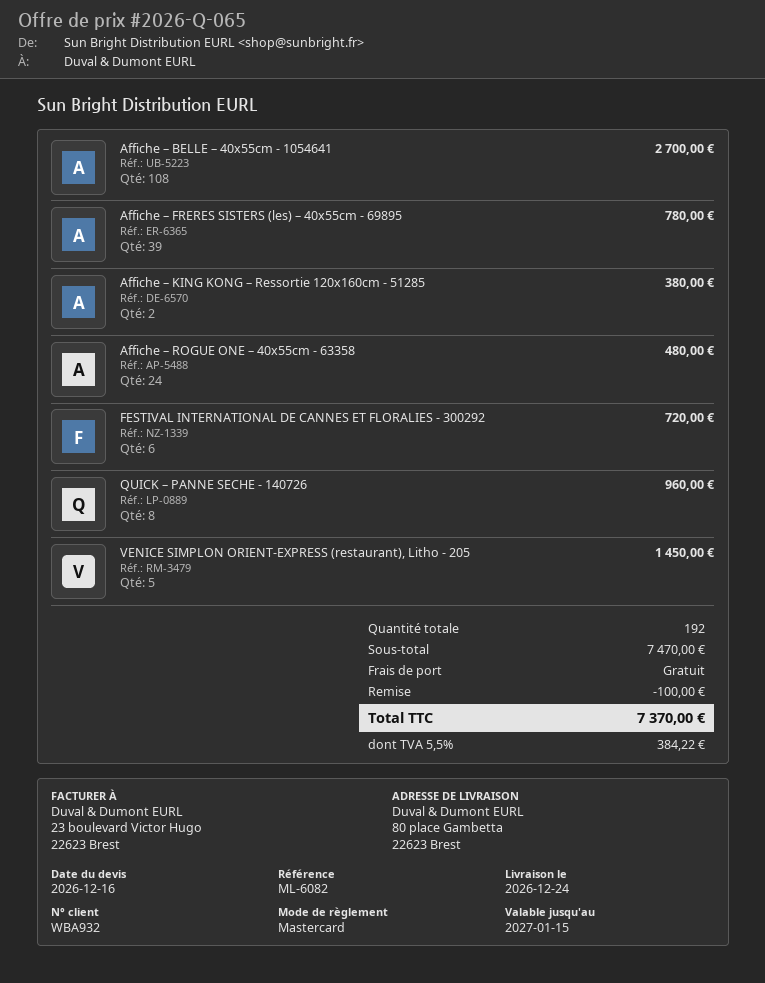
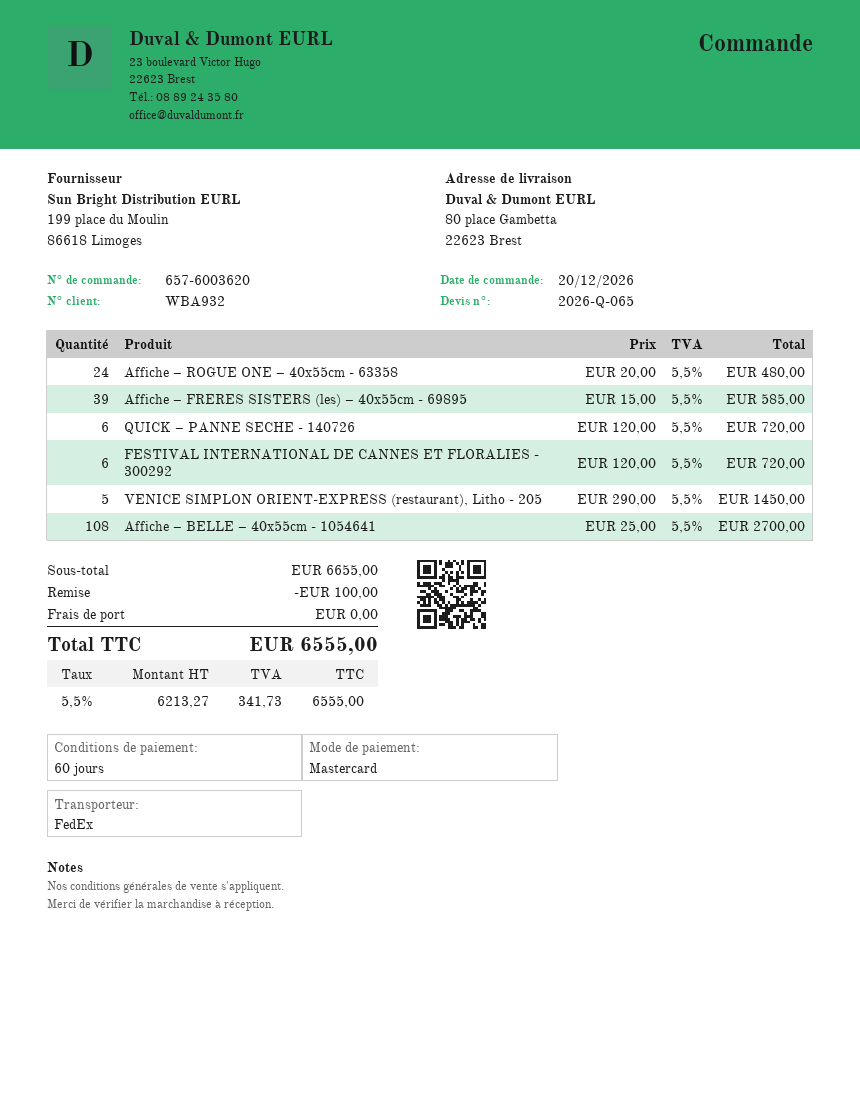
Affiche – FRERES SISTERS (les) – 40x55cm - 69895: 39 for 780.00 -> 39 for 585.00
Affiche – KING KONG – Ressortie 120x160cm - 51285: 2 for 380.00 -> none
QUICK – PANNE SECHE - 140726: 8 for 960.00 -> 6 for 720.00
subtotal: 7470.00 -> 6655.00
tax: 5.5% = 384.22 -> 5.5% = 341.73
total: 7370.00 -> 6555.00

